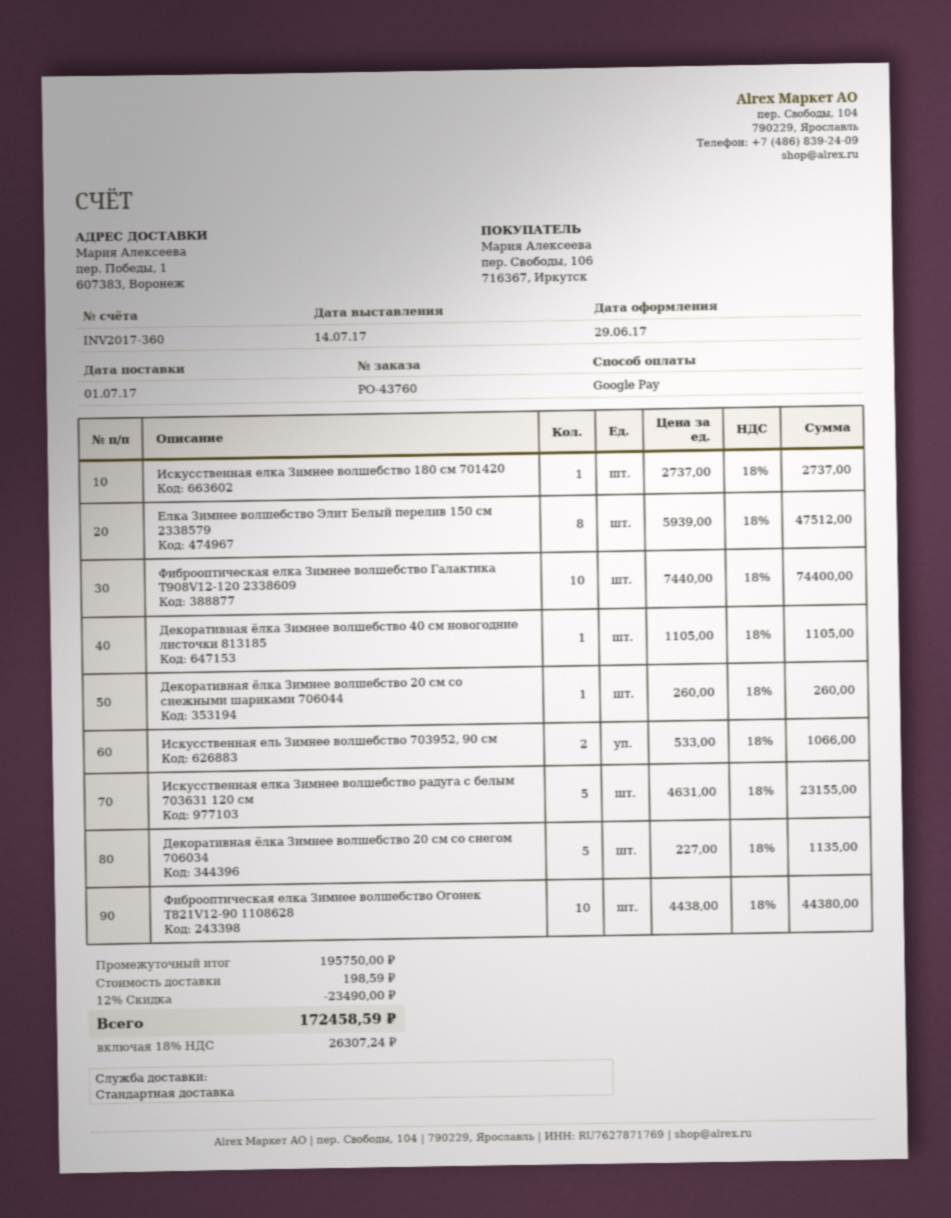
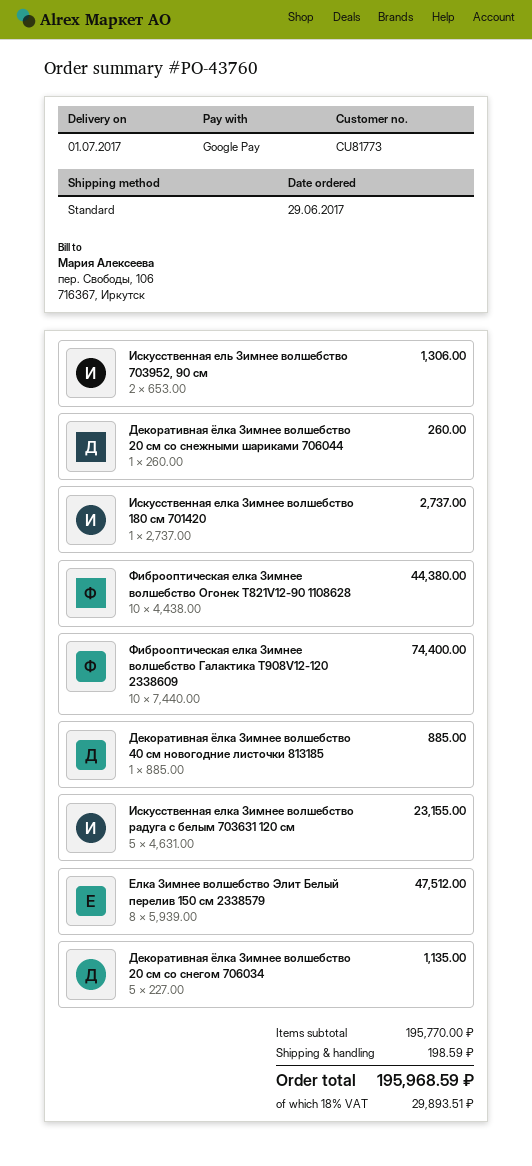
Декоративная ёлка Зимнее волшебство 40 см новогодние листочки 813185: 1 x 1105.00 = 1105.00 -> 1 x 885.00 = 885.00
Искусственная ель Зимнее волшебство 703952, 90 см: 2 x 533.00 = 1066.00 -> 2 x 653.00 = 1306.00
subtotal: 195750.00 -> 195770.00
discount: 12% = 23490.00 -> none
tax: 18% = 26307.24 -> 18% = 29893.51
total: 172458.59 -> 195968.59

